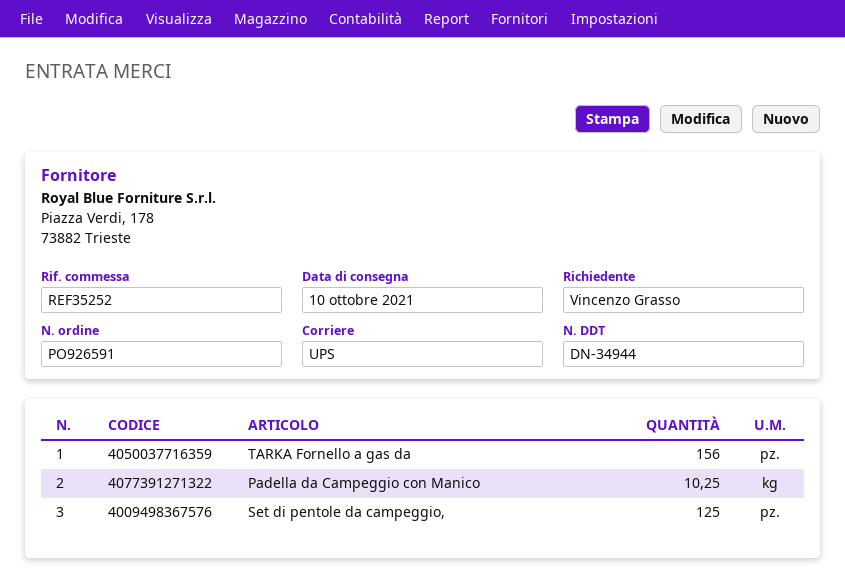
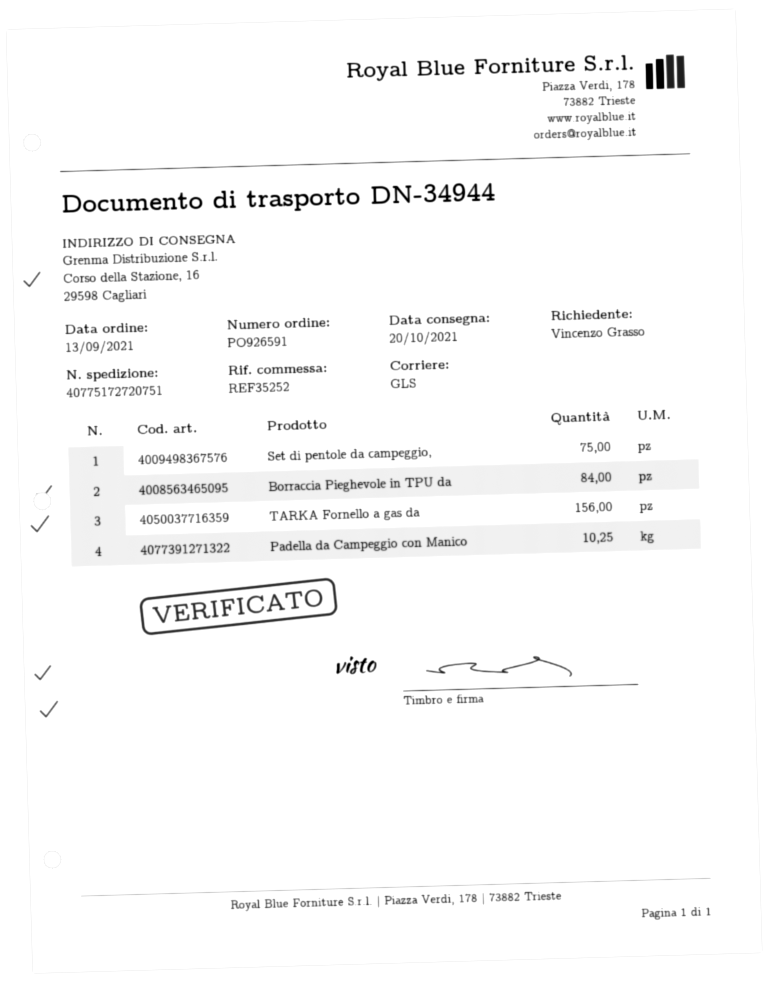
delivery date: 2021-10-10 -> 2021-10-20
shipping method: UPS -> GLS
Set di pentole da campeggio,: 125 -> 75
Borraccia Pieghevole in TPU da: none -> 84

